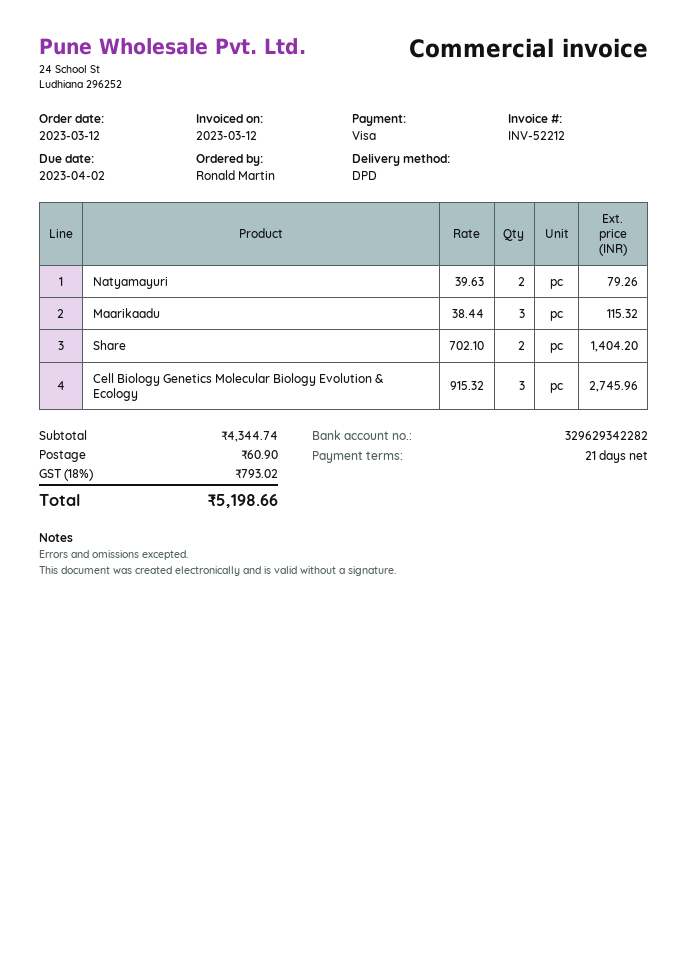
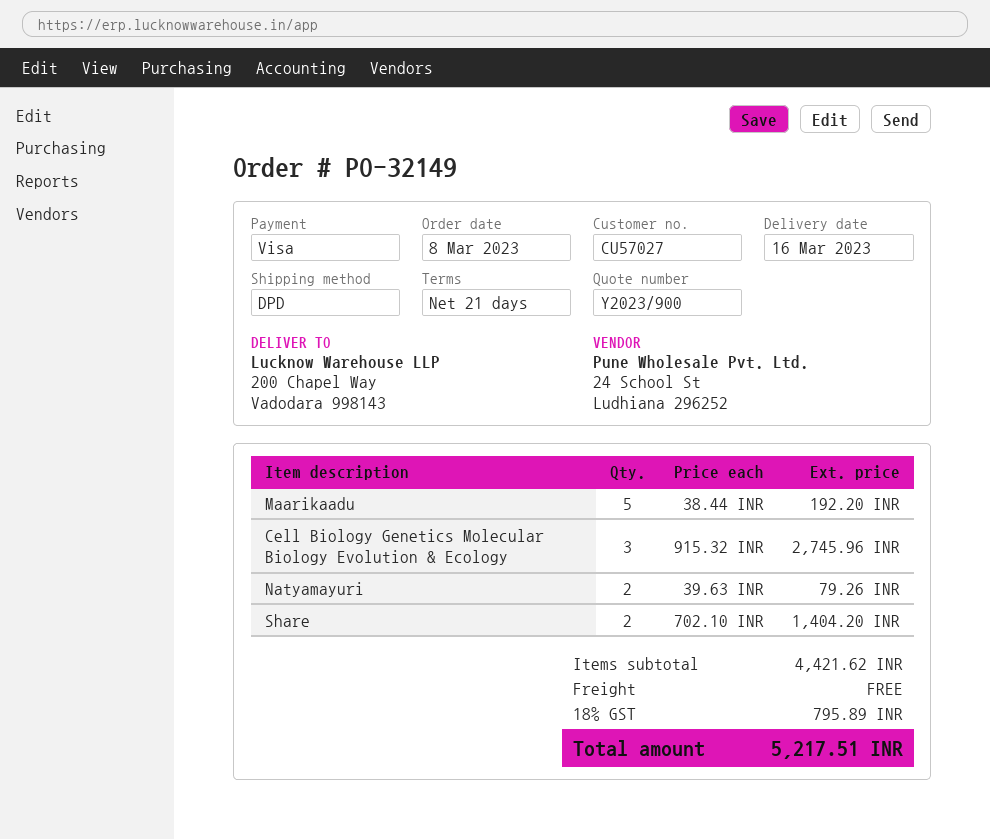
order date: 2023-03-12 -> 2023-03-08
Maarikaadu: 3 x 38.44 = 115.32 -> 5 x 38.44 = 192.20
subtotal: 4344.74 -> 4421.62
shipping: 60.90 -> 0.00
tax: 18% = 793.02 -> 18% = 795.89
total: 5198.66 -> 5217.51

